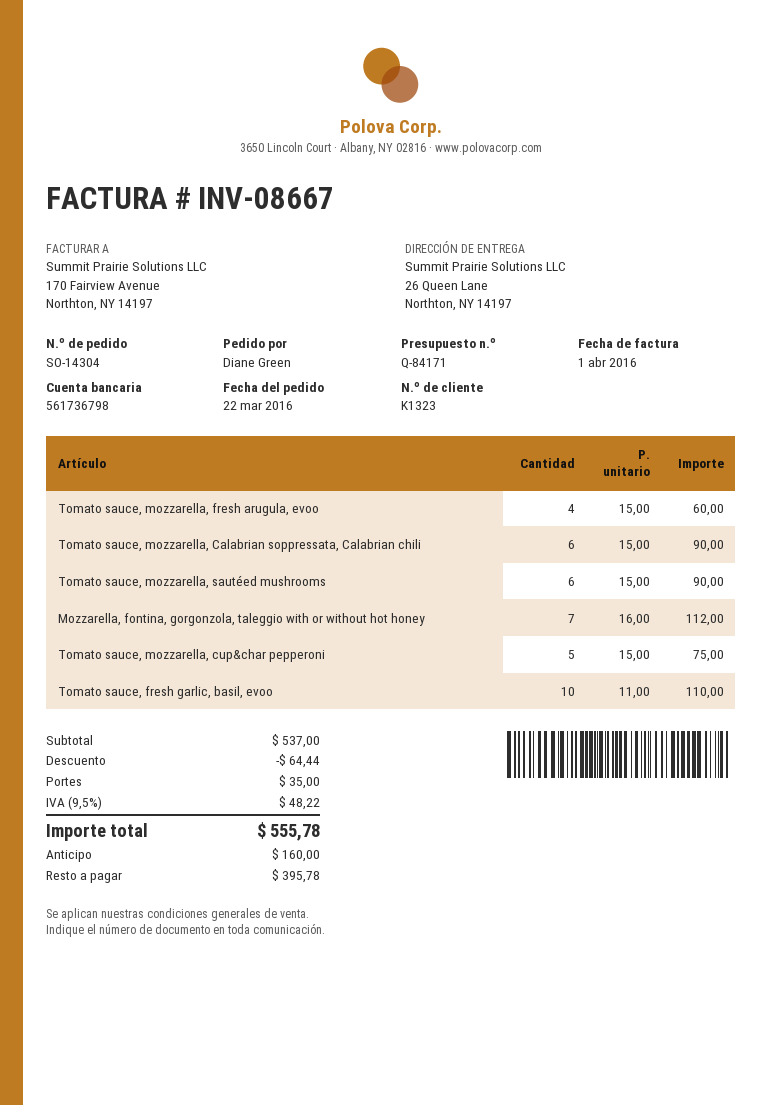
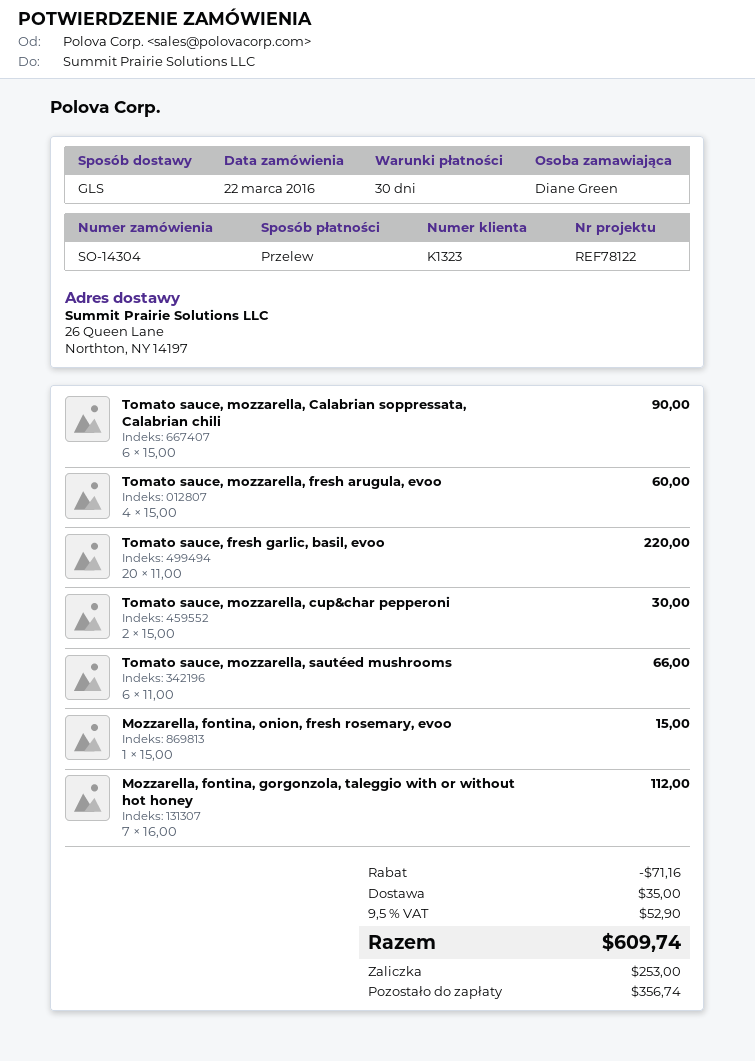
Tomato sauce, mozzarella, sautéed mushrooms: 6 x 15.00 = 90.00 -> 6 x 11.00 = 66.00
Tomato sauce, mozzarella, cup&char pepperoni: 5 x 15.00 = 75.00 -> 2 x 15.00 = 30.00
Tomato sauce, fresh garlic, basil, evoo: 10 x 11.00 = 110.00 -> 20 x 11.00 = 220.00
Mozzarella, fontina, onion, fresh rosemary, evoo: none -> 1 x 15.00 = 15.00
discount: 64.44 -> 71.16
tax: 9.5% = 48.22 -> 9.5% = 52.90
total: 555.78 -> 609.74
deposit: 160.00 -> 253.00
balance: 395.78 -> 356.74

